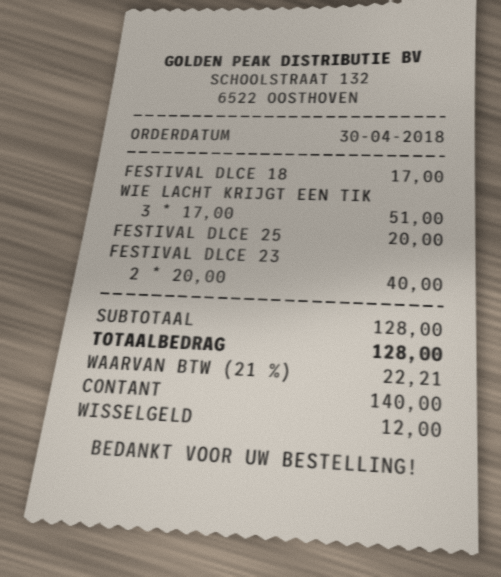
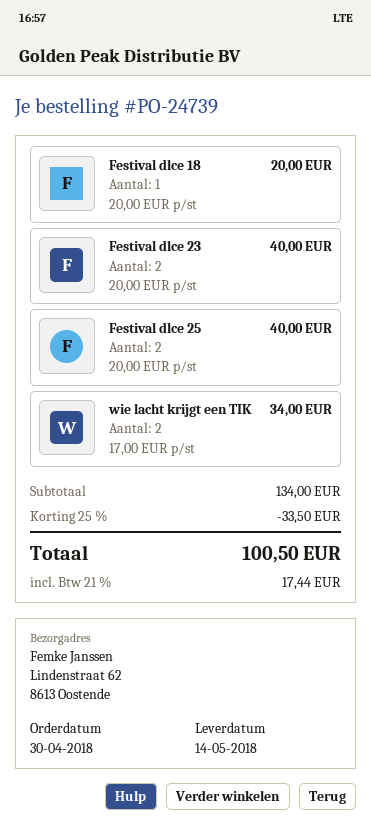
FESTIVAL DLCE 18: 1 x 17.00 = 17.00 -> 1 x 20.00 = 20.00
WIE LACHT KRIJGT EEN TIK: 3 x 17.00 = 51.00 -> 2 x 17.00 = 34.00
FESTIVAL DLCE 25: 1 x 20.00 = 20.00 -> 2 x 20.00 = 40.00
subtotal: 128.00 -> 134.00
discount: none -> 25% = 33.50
tax: 21% = 22.21 -> 21% = 17.44
total: 128.00 -> 100.50

